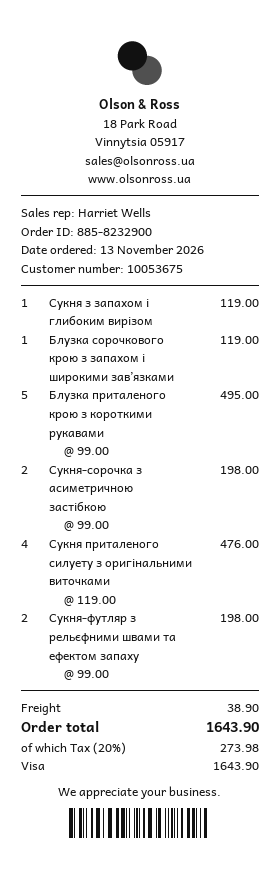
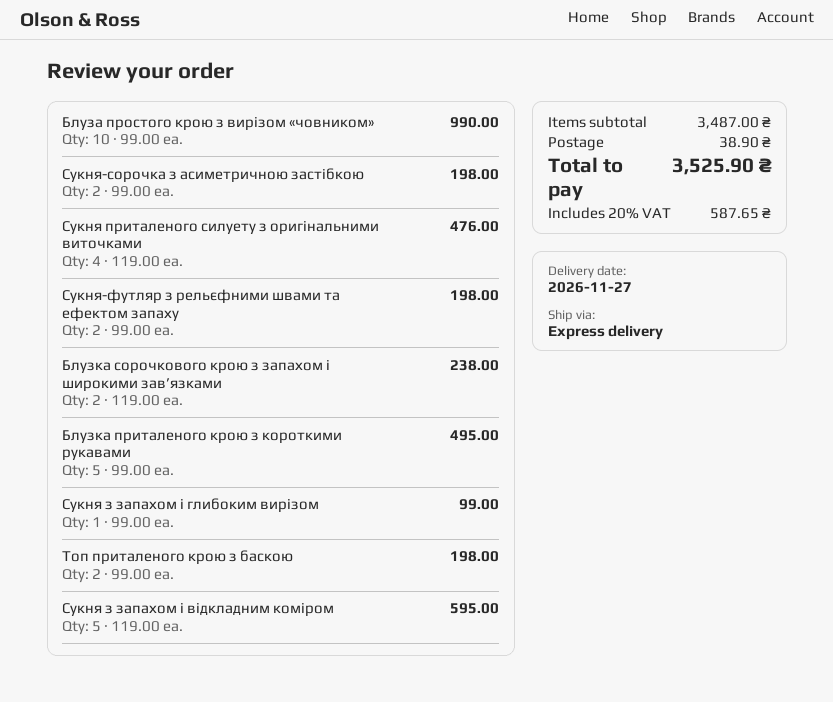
Сукня з запахом і глибоким вирізом: 1 x 119.00 = 119.00 -> 1 x 99.00 = 99.00
Блузка сорочкового крою з запахом і широкими зав’язками: 1 x 119.00 = 119.00 -> 2 x 119.00 = 238.00
Блуза простого крою з вирізом «човником»: none -> 10 x 99.00 = 990.00
Топ приталеного крою з баскою: none -> 2 x 99.00 = 198.00
Сукня з запахом і відкладним коміром: none -> 5 x 119.00 = 595.00
tax: 20% = 273.98 -> 20% = 587.65
total: 1643.90 -> 3525.90

